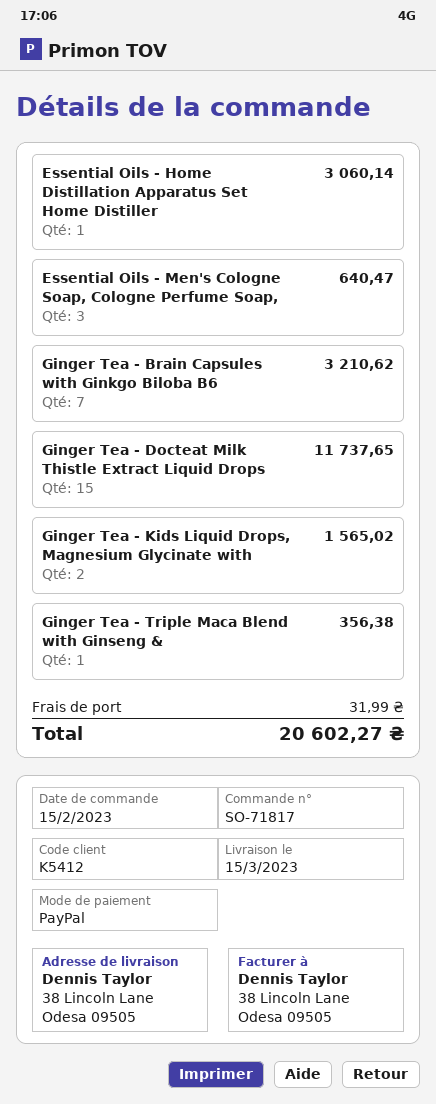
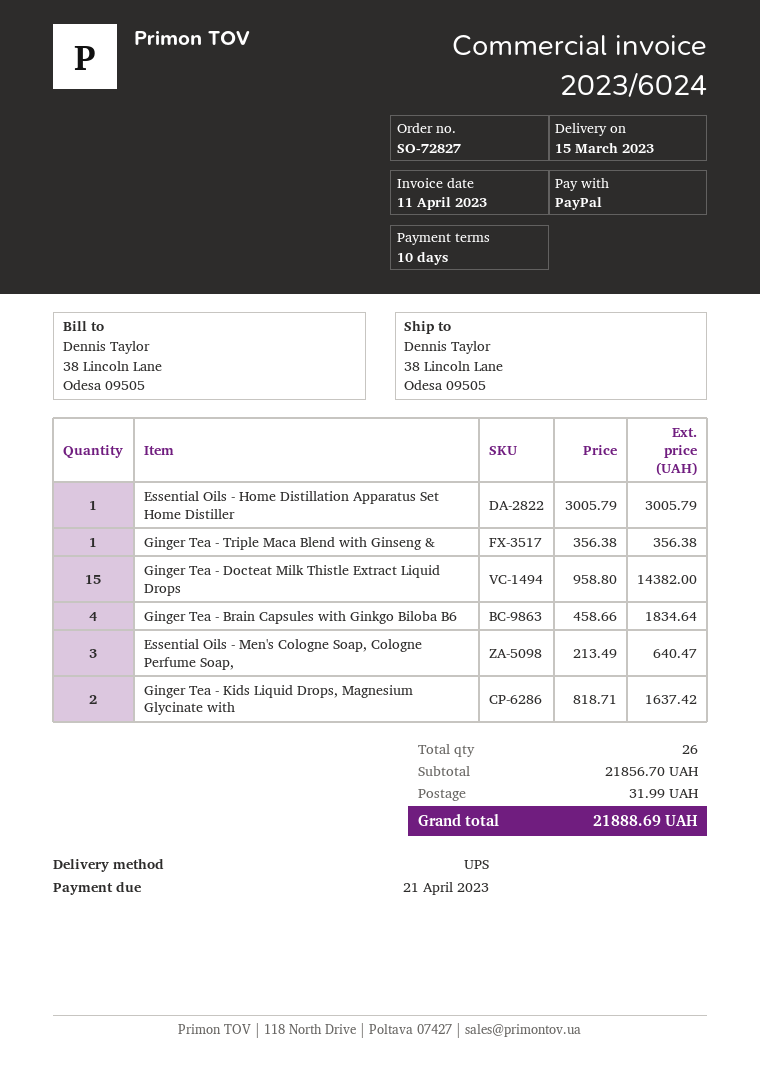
order number: SO-71817 -> SO-72827
Essential Oils - Home Distillation Apparatus Set Home Distiller: 1 for 3060.14 -> 1 for 3005.79
Ginger Tea - Brain Capsules with Ginkgo Biloba B6: 7 for 3210.62 -> 4 for 1834.64
Ginger Tea - Docteat Milk Thistle Extract Liquid Drops: 15 for 11737.65 -> 15 for 14382.00
Ginger Tea - Kids Liquid Drops, Magnesium Glycinate with: 2 for 1565.02 -> 2 for 1637.42
total: 20602.27 -> 21888.69

